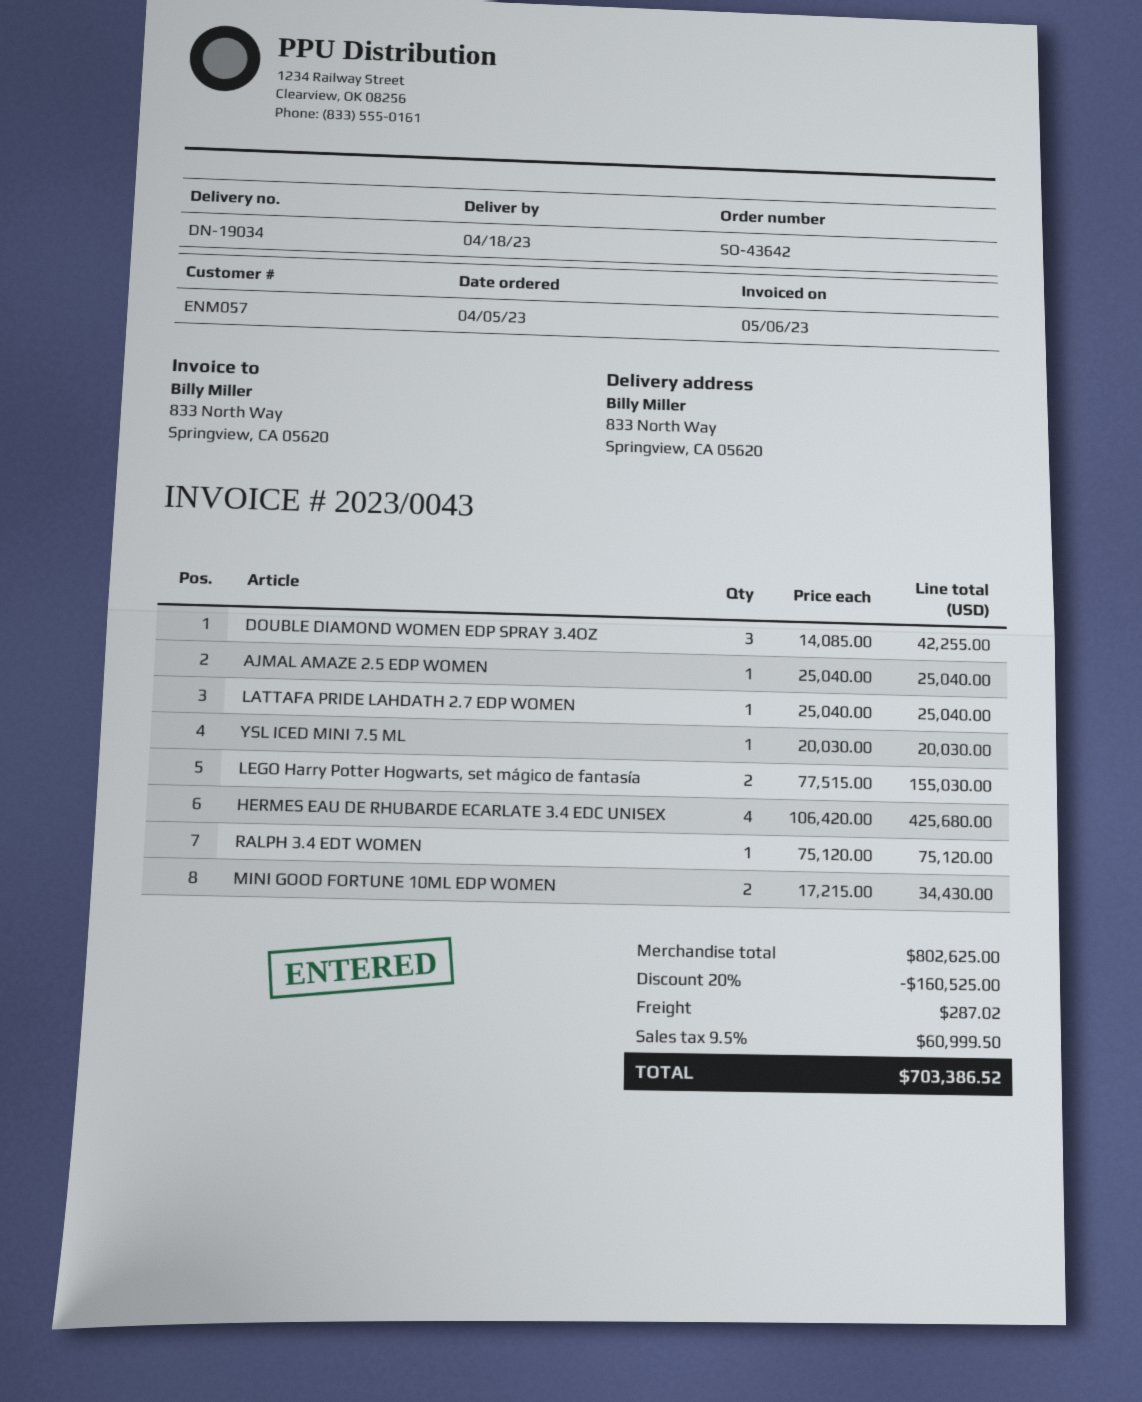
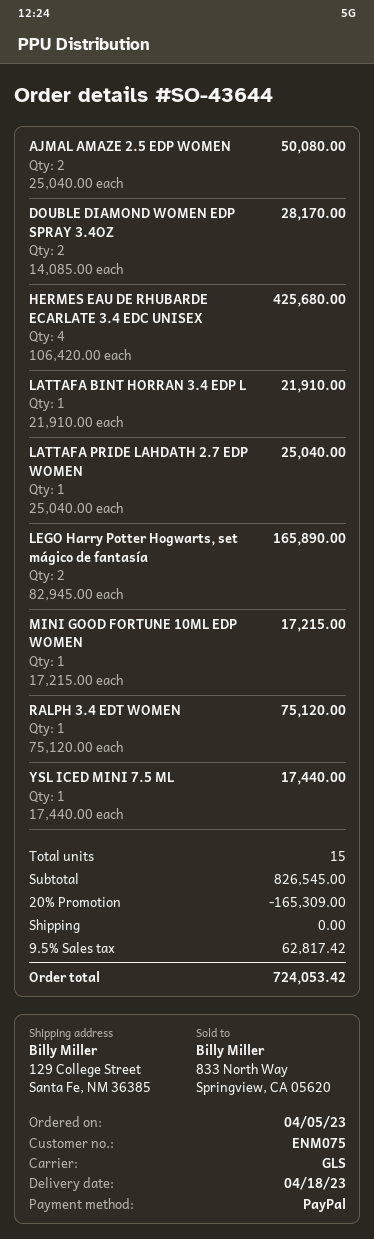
order number: SO-43642 -> SO-43644
customer number: ENM057 -> ENM075
ship to: 833 North Way, Springview, CA 05620 -> 129 College Street, Santa Fe, NM 36385
DOUBLE DIAMOND WOMEN EDP SPRAY 3.4OZ: 3 x 14085.00 = 42255.00 -> 2 x 14085.00 = 28170.00
AJMAL AMAZE 2.5 EDP WOMEN: 1 x 25040.00 = 25040.00 -> 2 x 25040.00 = 50080.00
YSL ICED MINI 7.5 ML: 1 x 20030.00 = 20030.00 -> 1 x 17440.00 = 17440.00
LEGO Harry Potter Hogwarts, set mágico de fantasía: 2 x 77515.00 = 155030.00 -> 2 x 82945.00 = 165890.00
MINI GOOD FORTUNE 10ML EDP WOMEN: 2 x 17215.00 = 34430.00 -> 1 x 17215.00 = 17215.00
LATTAFA BINT HORRAN 3.4 EDP L: none -> 1 x 21910.00 = 21910.00
subtotal: 802625.00 -> 826545.00
discount: 20% = 160525.00 -> 20% = 165309.00
shipping: 287.02 -> 0.00
tax: 9.5% = 60999.50 -> 9.5% = 62817.42
total: 703386.52 -> 724053.42

